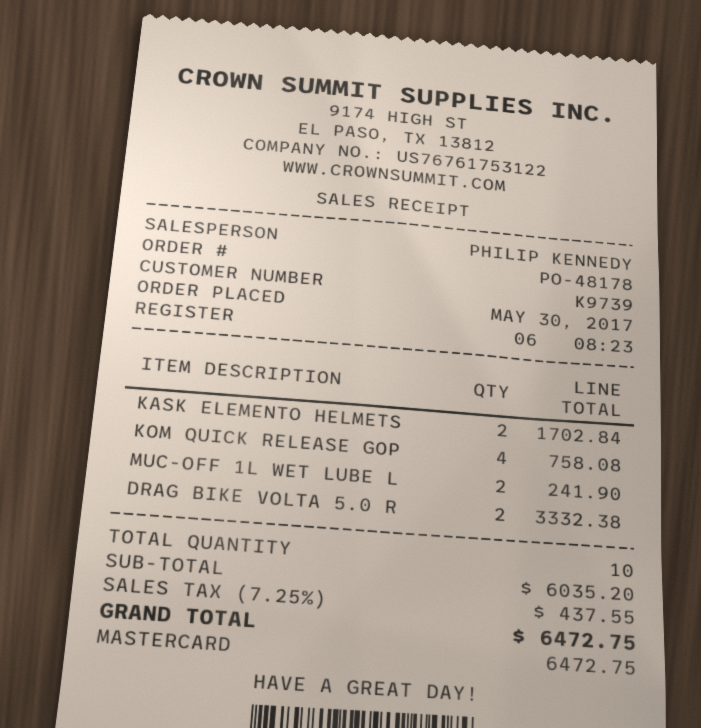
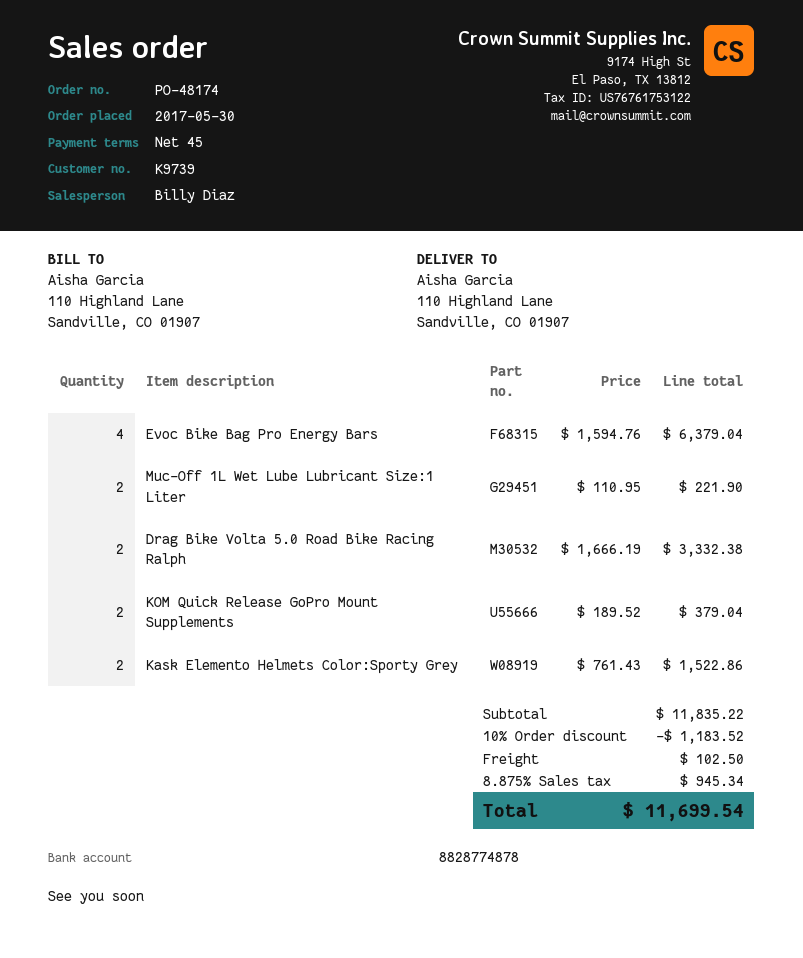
order number: PO-48178 -> PO-48174
sales rep: PHILIP KENNEDY -> Billy Diaz
KASK ELEMENTO HELMETS: 2 for 1702.84 -> 2 for 1522.86
KOM QUICK RELEASE GOP: 4 for 758.08 -> 2 for 379.04
MUC-OFF 1L WET LUBE L: 2 for 241.90 -> 2 for 221.90
Evoc Bike Bag Pro Energy Bars: none -> 4 for 6379.04
subtotal: 6035.20 -> 11835.22
discount: none -> 10% = 1183.52
shipping: none -> 102.50
tax: 7.25% = 437.55 -> 8.875% = 945.34
total: 6472.75 -> 11699.54

